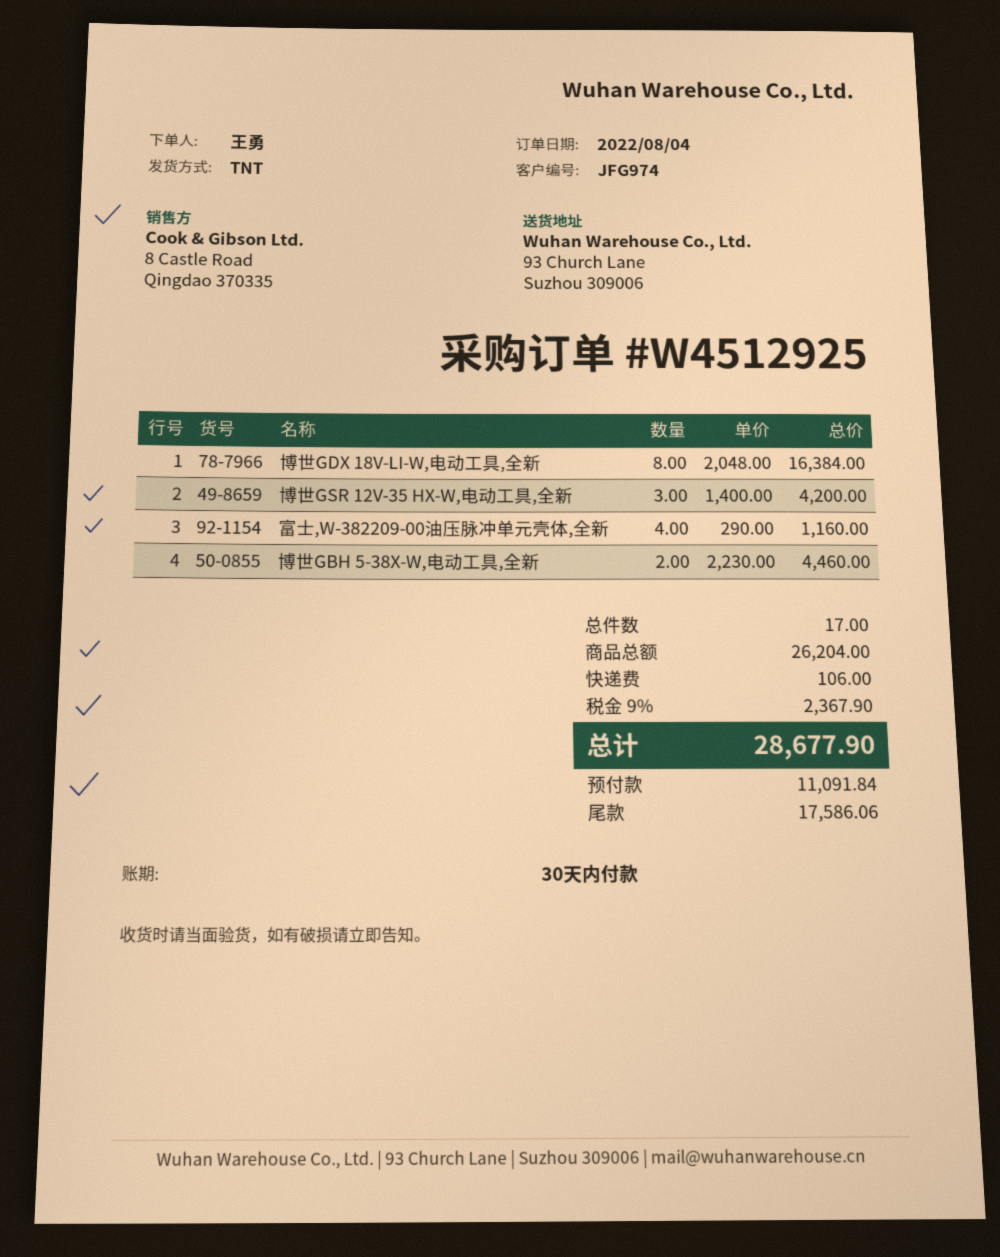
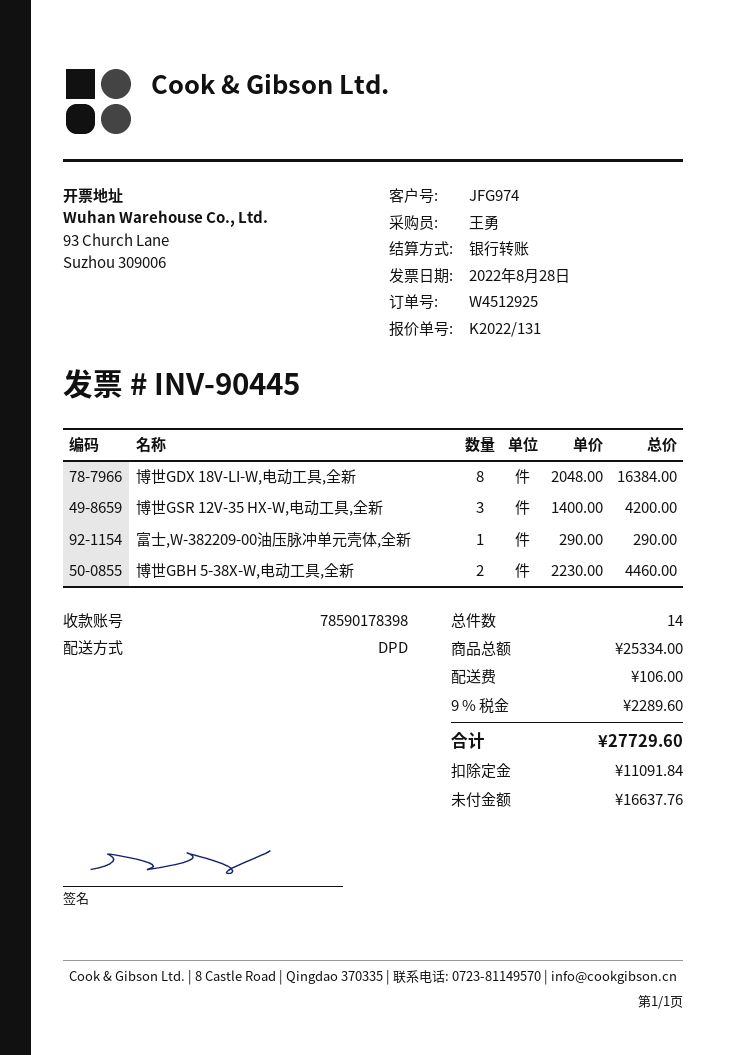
shipping method: TNT -> DPD
富士,W-382209-00油压脉冲单元壳体,全新: 4 x 290.00 = 1160.00 -> 1 x 290.00 = 290.00
total quantity: 17 -> 14
subtotal: 26204.00 -> 25334.00
tax: 9% = 2367.90 -> 9% = 2289.60
total: 28677.90 -> 27729.60
balance: 17586.06 -> 16637.76

